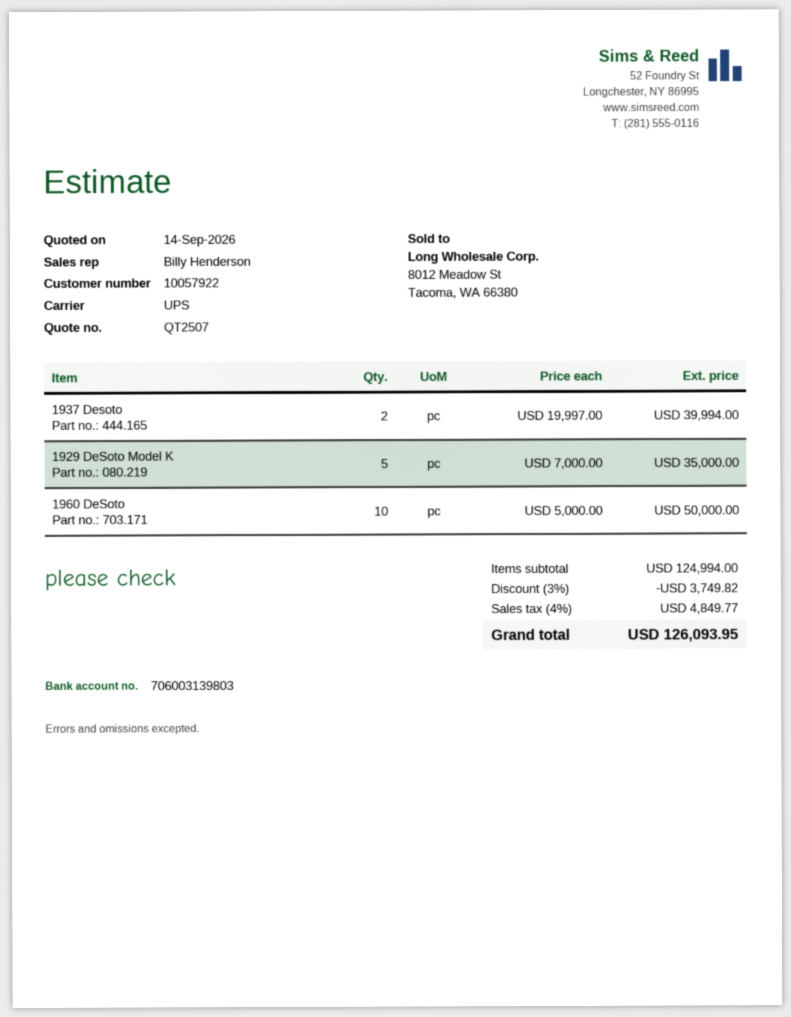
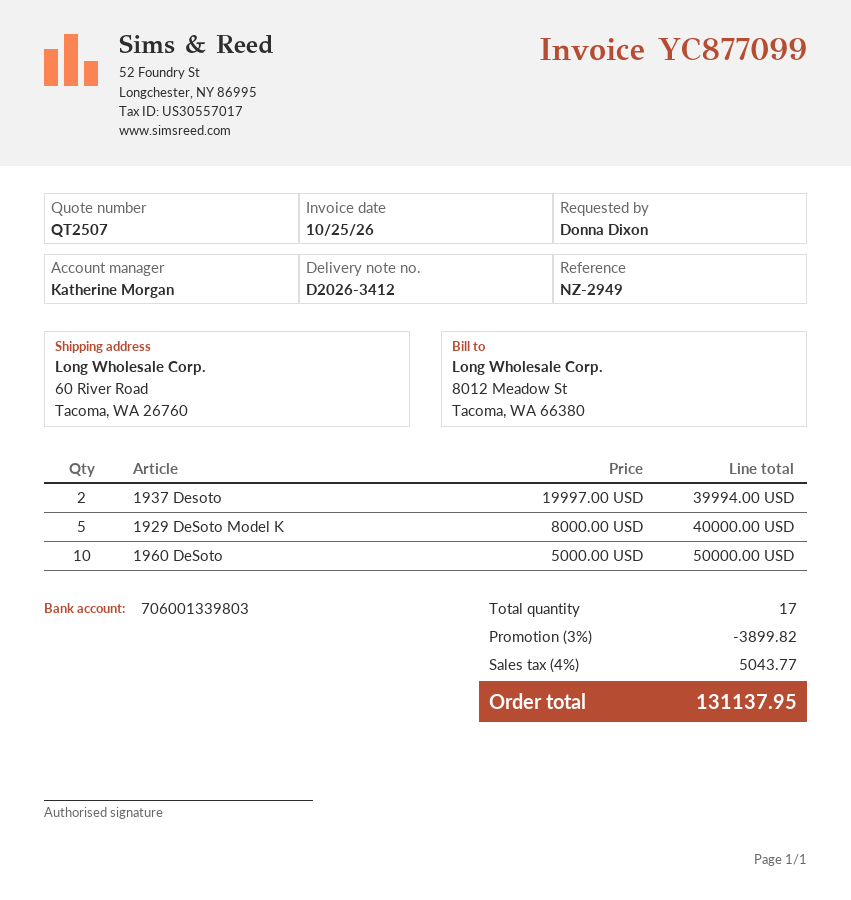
sales rep: Billy Henderson -> Katherine Morgan
bank account: 706003139803 -> 706001339803
1929 DeSoto Model K: 5 x 7000.00 = 35000.00 -> 5 x 8000.00 = 40000.00
discount: 3% = 3749.82 -> 3% = 3899.82
tax: 4% = 4849.77 -> 4% = 5043.77
total: 126093.95 -> 131137.95

